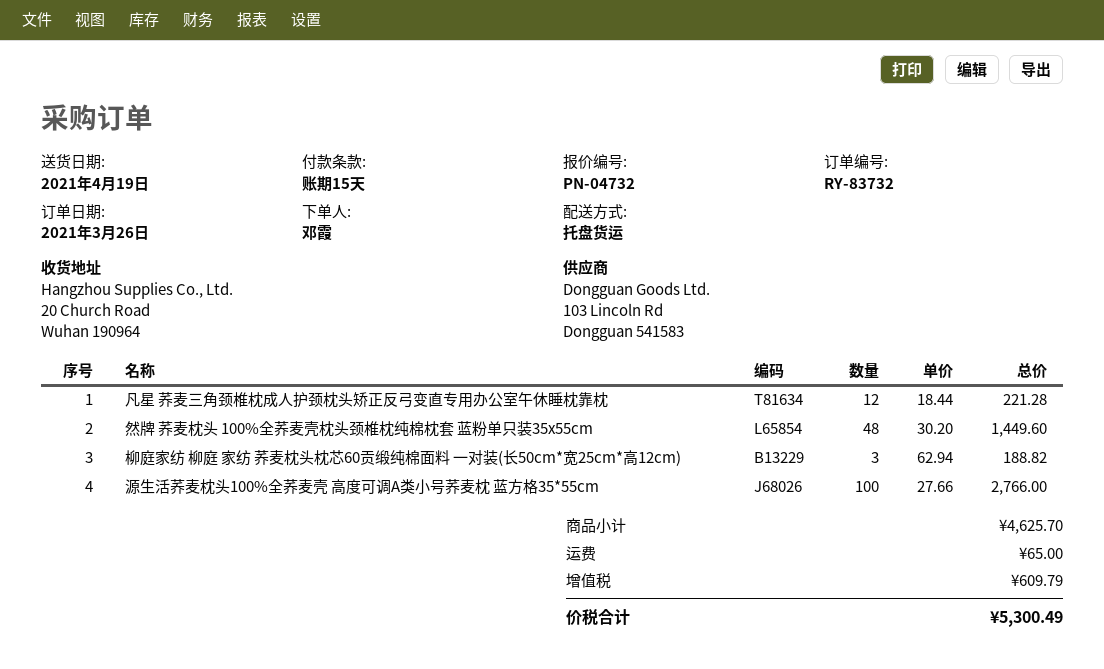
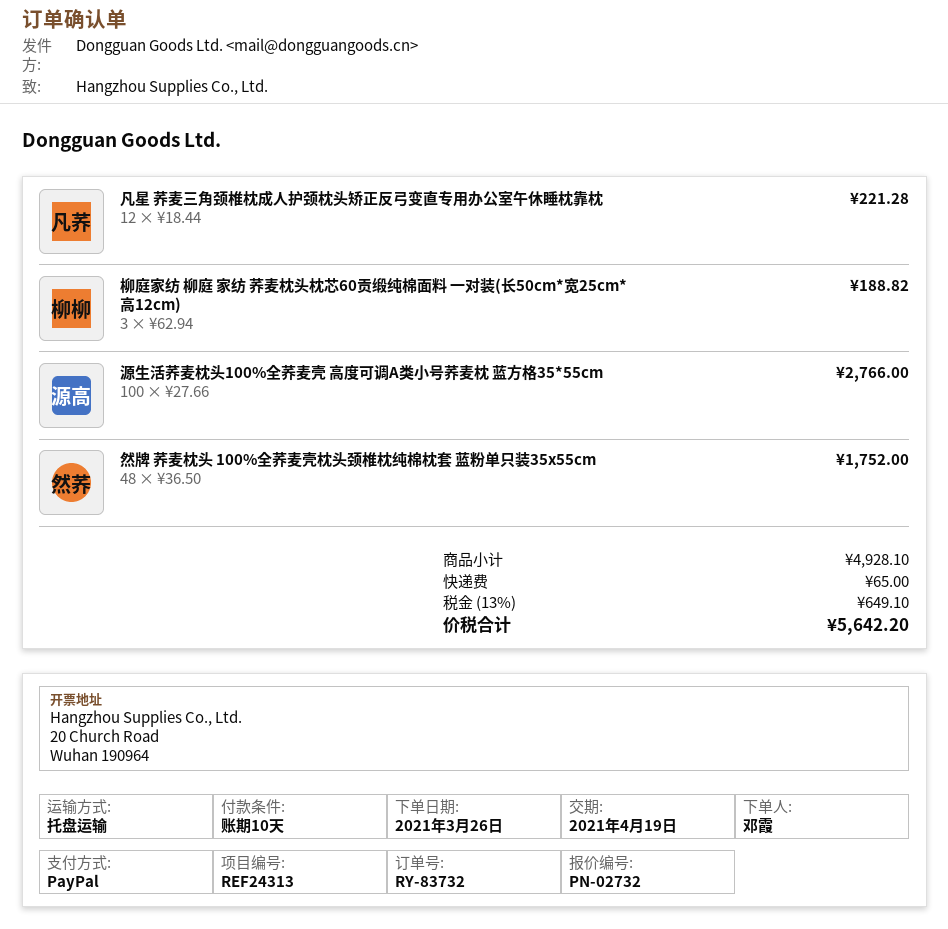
quote number: PN-04732 -> PN-02732
payment terms: 15 days -> 10 days
然牌 荞麦枕头 100%全荞麦壳枕头颈椎枕纯棉枕套 蓝粉单只装35x55cm: 48 x 30.20 = 1449.60 -> 48 x 36.50 = 1752.00
subtotal: 4625.70 -> 4928.10
tax: 609.79 -> 649.10
total: 5300.49 -> 5642.20

